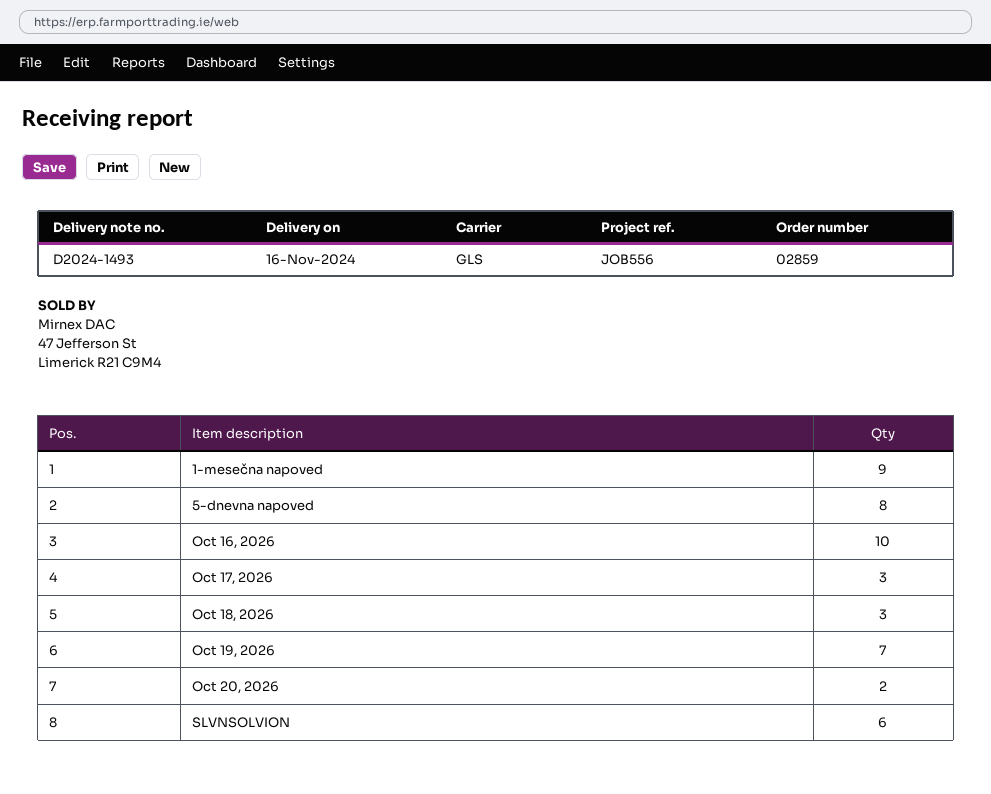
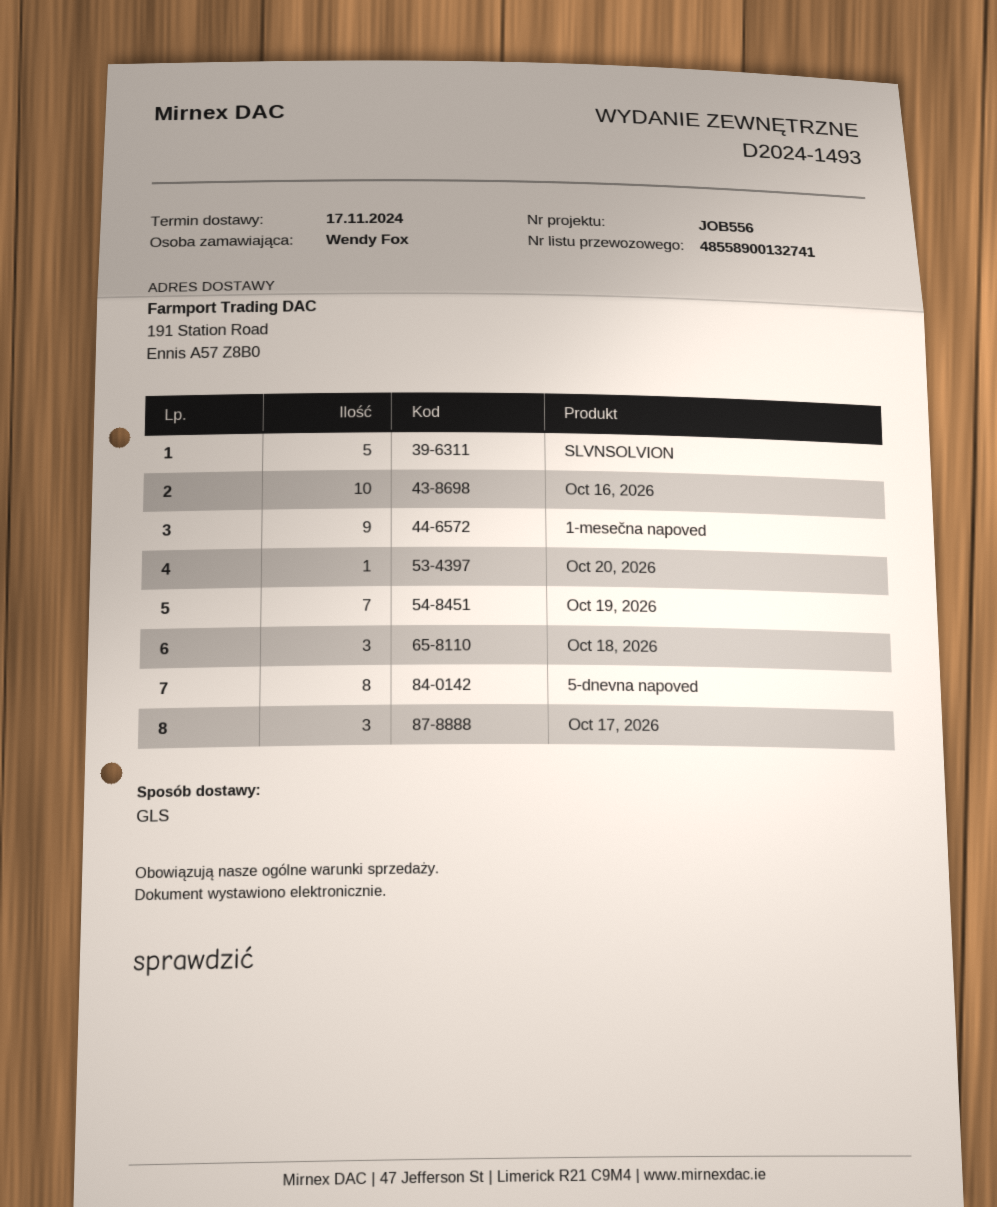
delivery date: 2024-11-16 -> 2024-11-17
Oct 20, 2026: 2 -> 1
SLVNSOLVION: 6 -> 5

